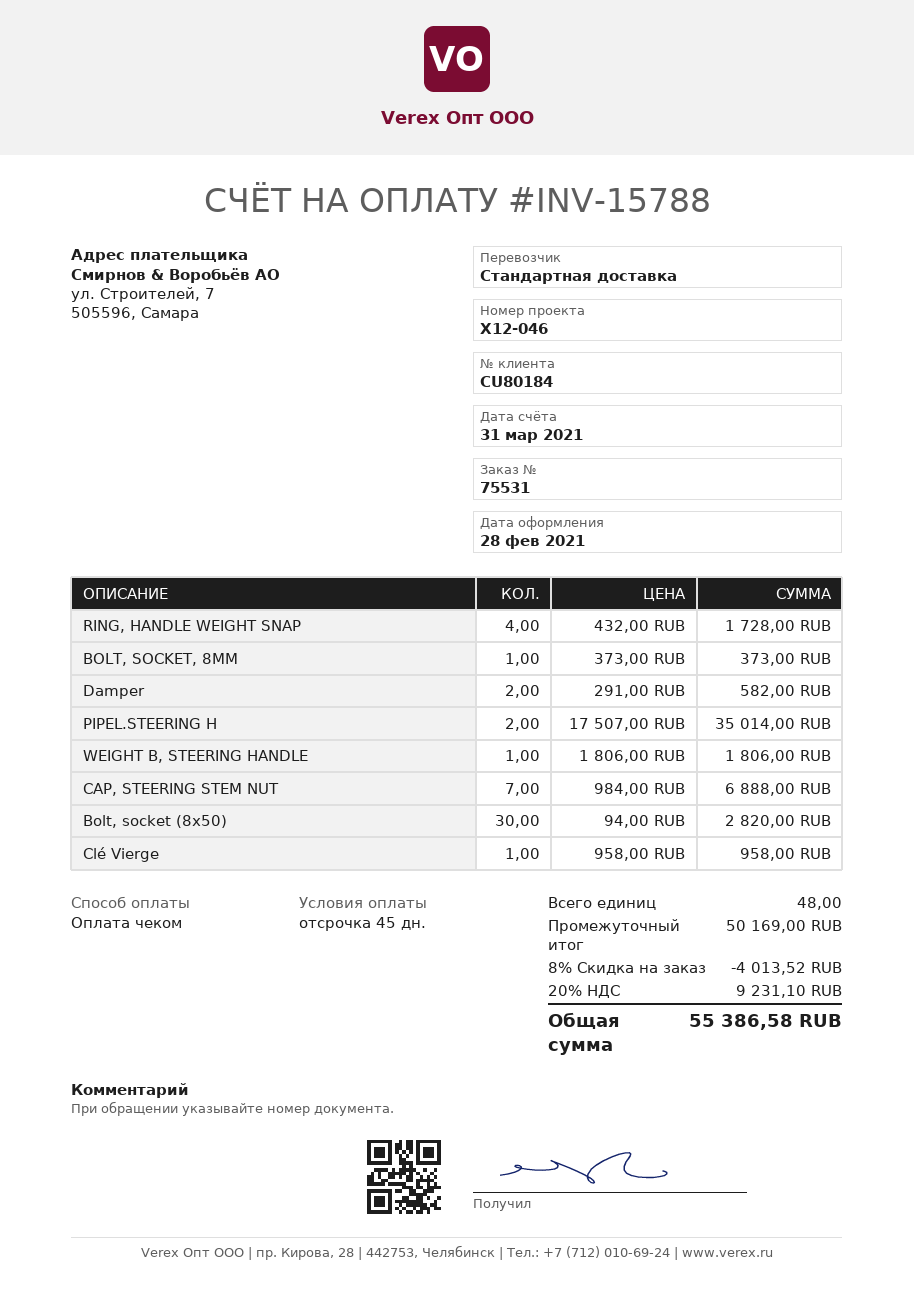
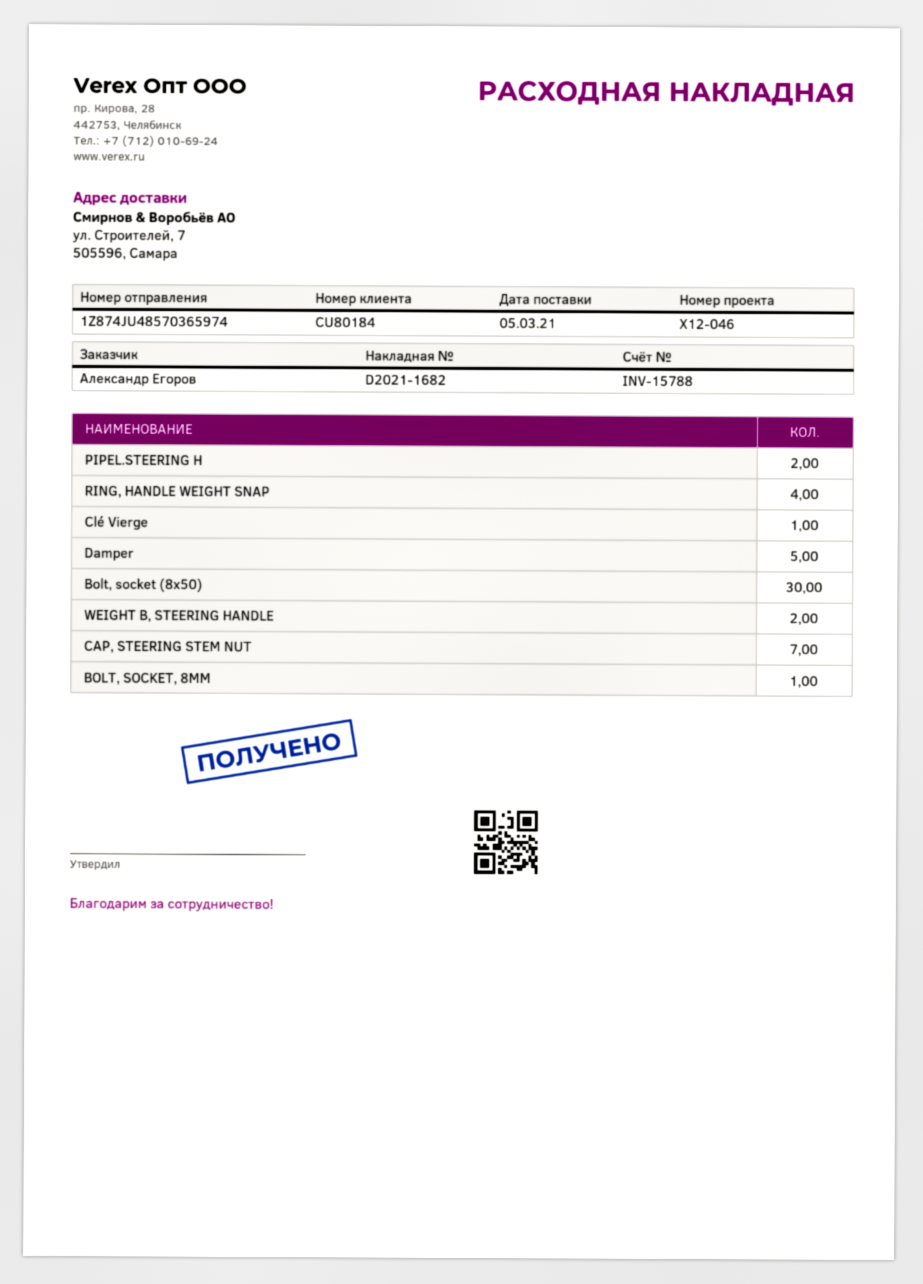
Damper: 2 -> 5
WEIGHT B, STEERING HANDLE: 1 -> 2

